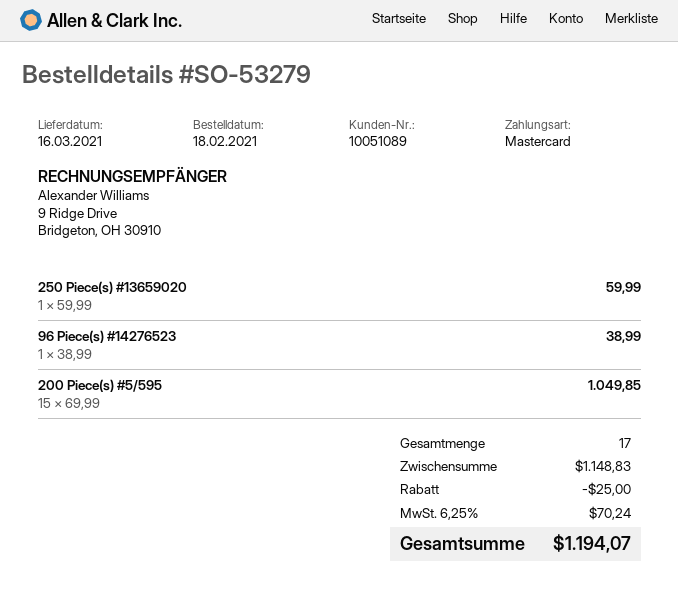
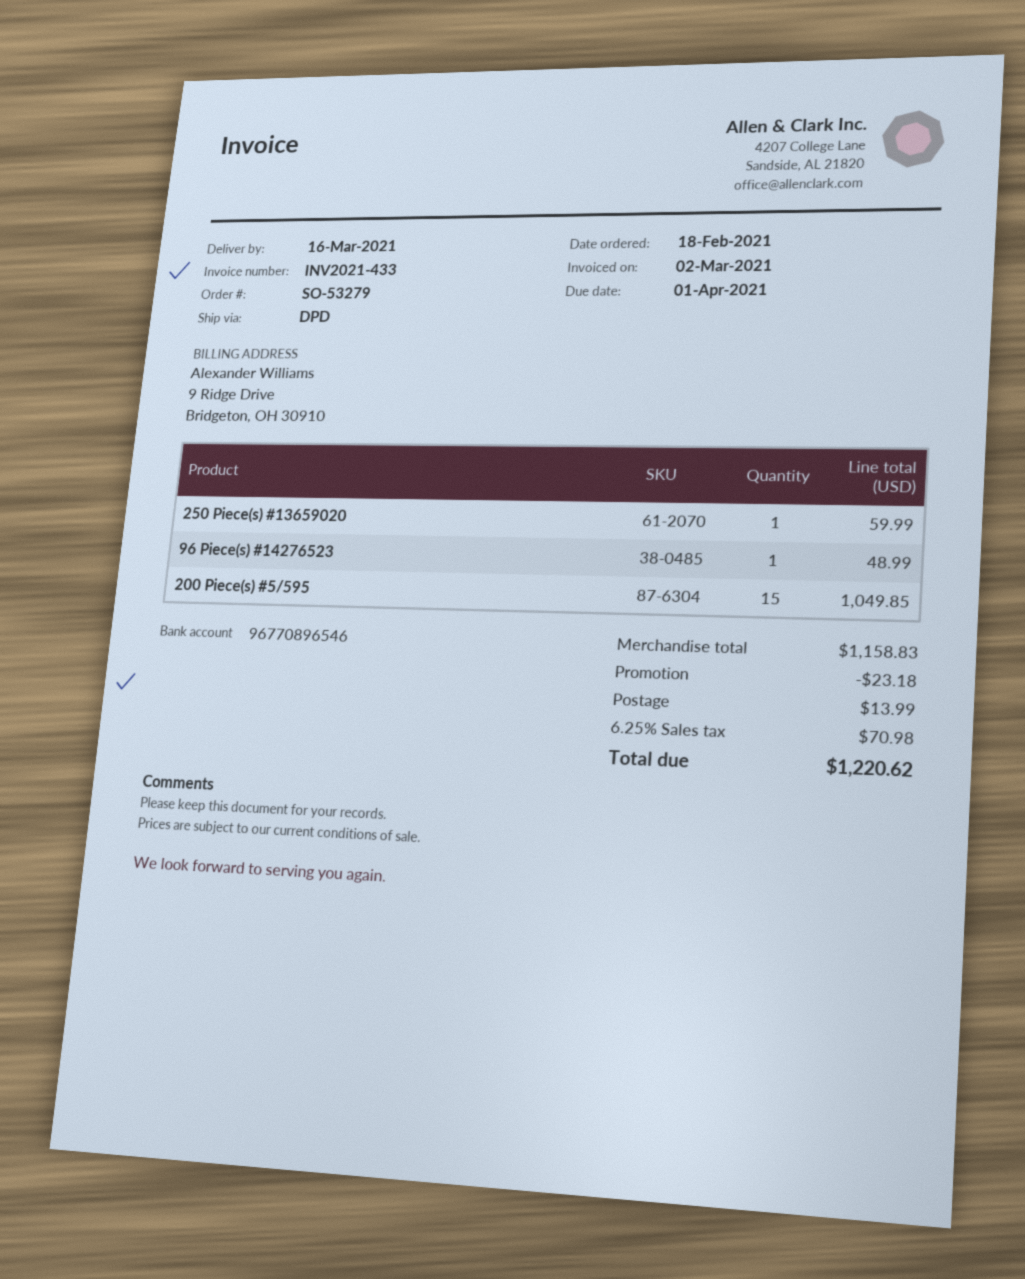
96 Piece(s) #14276523: 1 for 38.99 -> 1 for 48.99
subtotal: 1148.83 -> 1158.83
discount: 25.00 -> 23.18
shipping: none -> 13.99
tax: 6.25% = 70.24 -> 6.25% = 70.98
total: 1194.07 -> 1220.62

